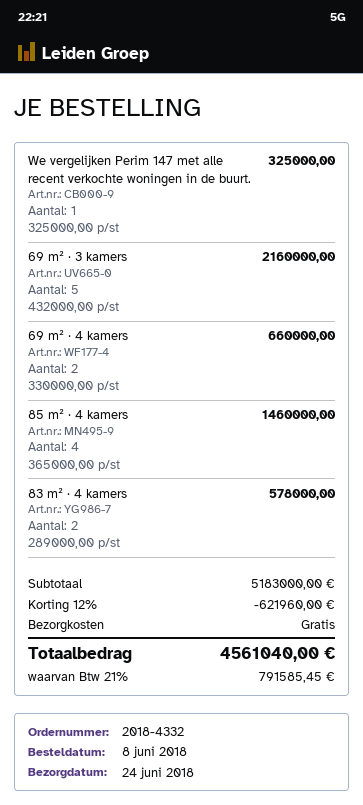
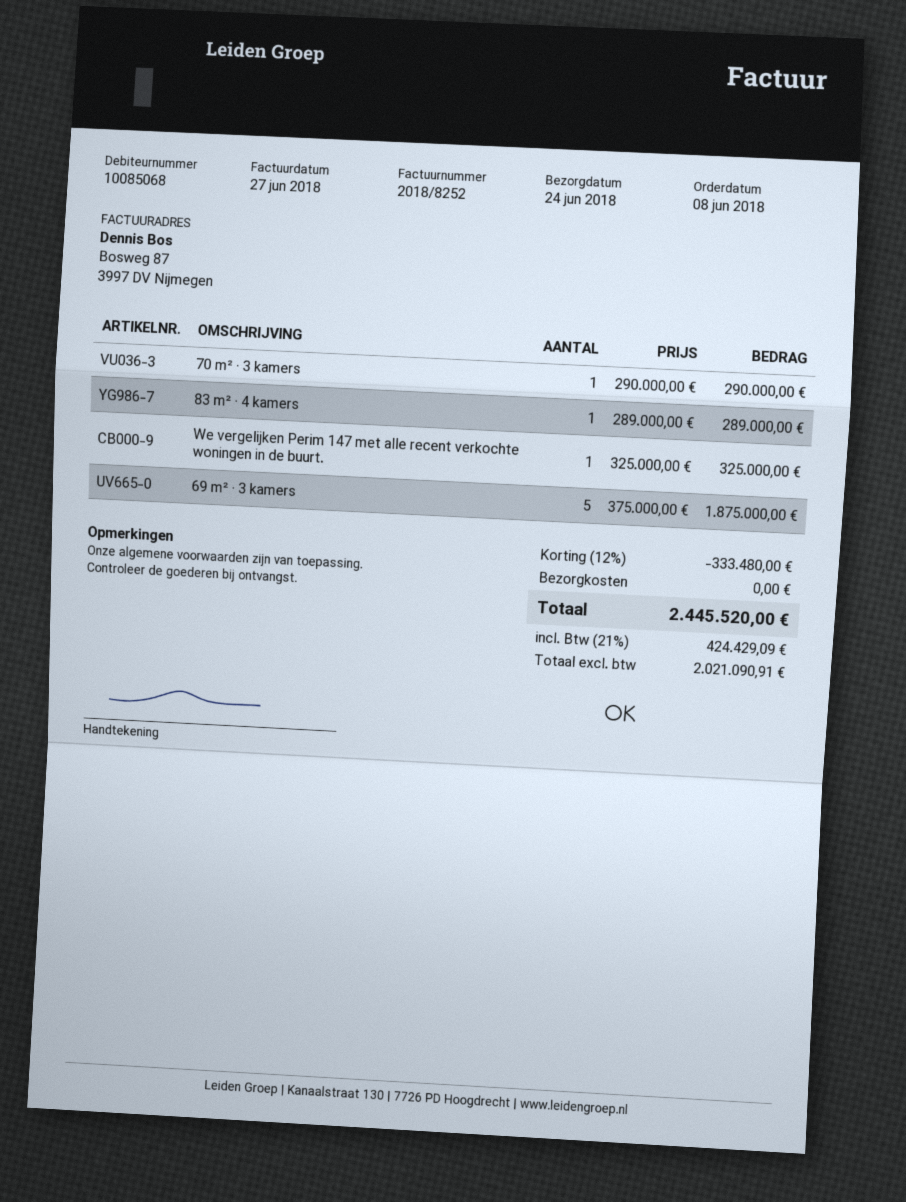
69 m² · 3 kamers: 5 x 432000.00 = 2160000.00 -> 5 x 375000.00 = 1875000.00
69 m² · 4 kamers: 2 x 330000.00 = 660000.00 -> none
85 m² · 4 kamers: 4 x 365000.00 = 1460000.00 -> none
83 m² · 4 kamers: 2 x 289000.00 = 578000.00 -> 1 x 289000.00 = 289000.00
70 m² · 3 kamers: none -> 1 x 290000.00 = 290000.00
discount: 12% = 621960.00 -> 12% = 333480.00
tax: 21% = 791585.45 -> 21% = 424429.09
total: 4561040.00 -> 2445520.00

